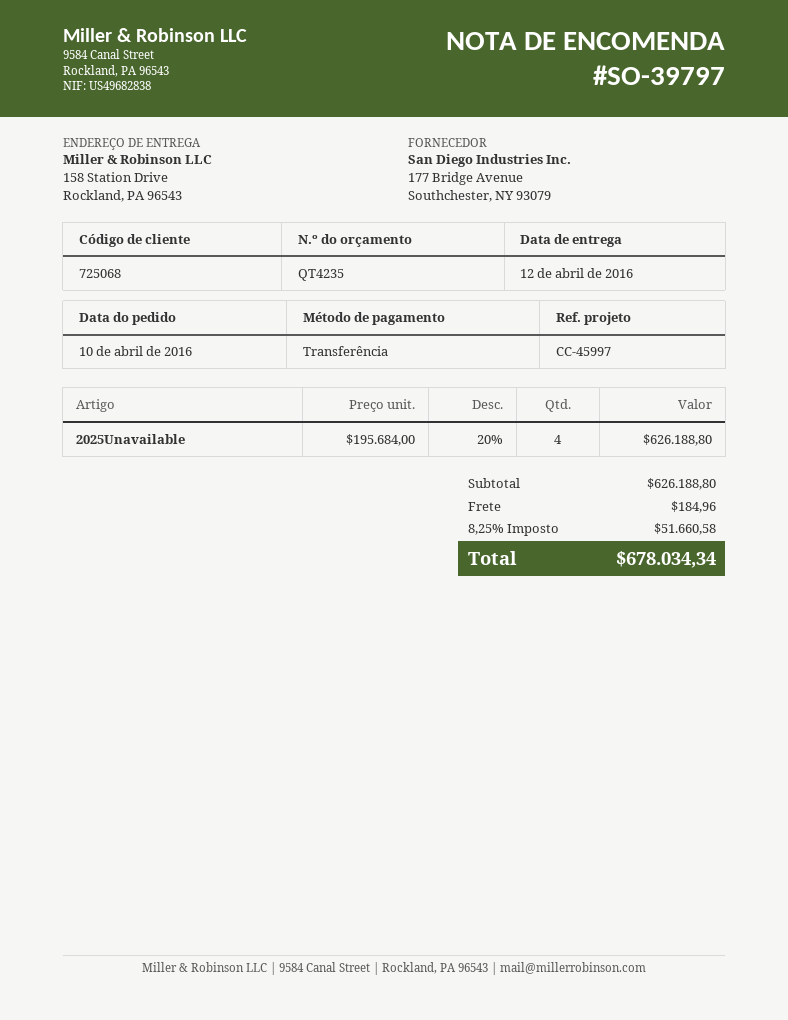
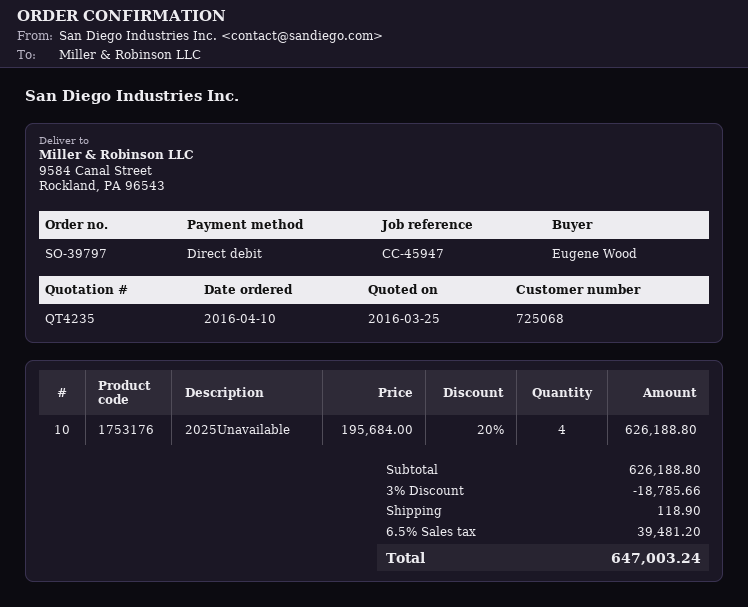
reference: CC-45997 -> CC-45947
payment method: bank transfer -> direct debit
ship to: 158 Station Drive, Rockland, PA 96543 -> 9584 Canal Street, Rockland, PA 96543
discount: none -> 3% = 18785.66
shipping: 184.96 -> 118.90
tax: 8.25% = 51660.58 -> 6.5% = 39481.20
total: 678034.34 -> 647003.24

